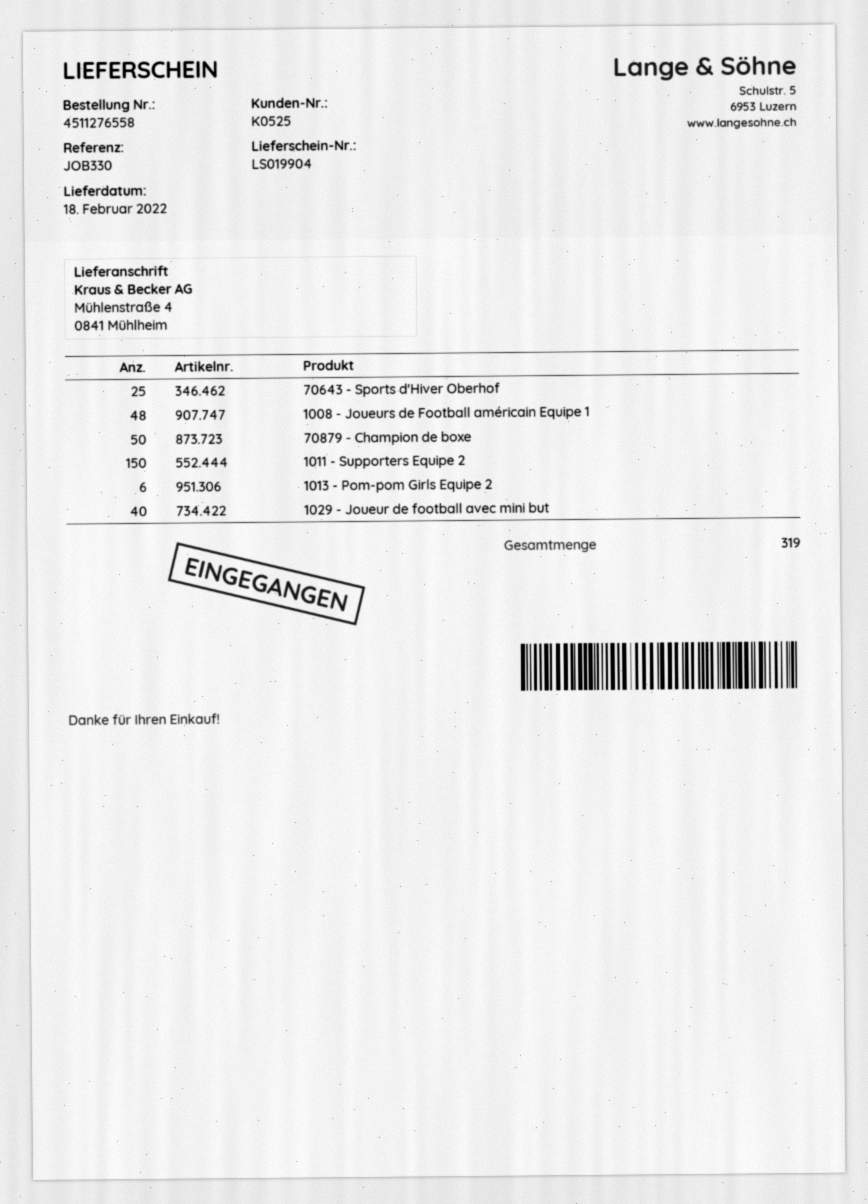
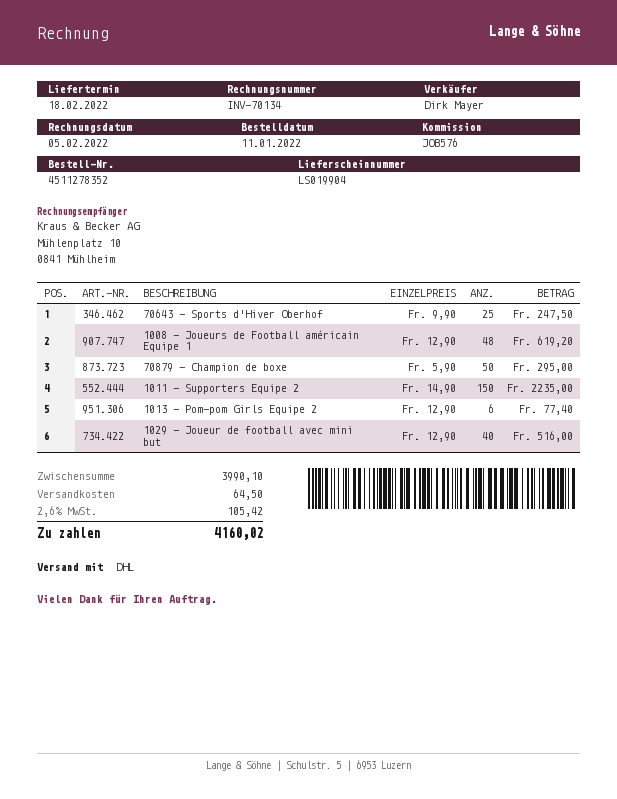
order number: 4511276558 -> 4511278352
reference: JOB330 -> JOB576

